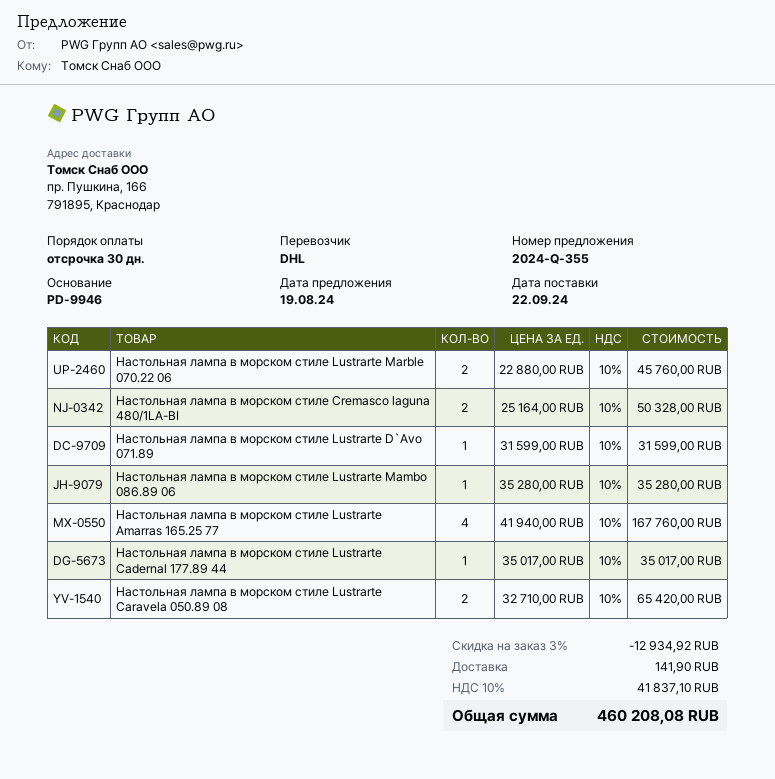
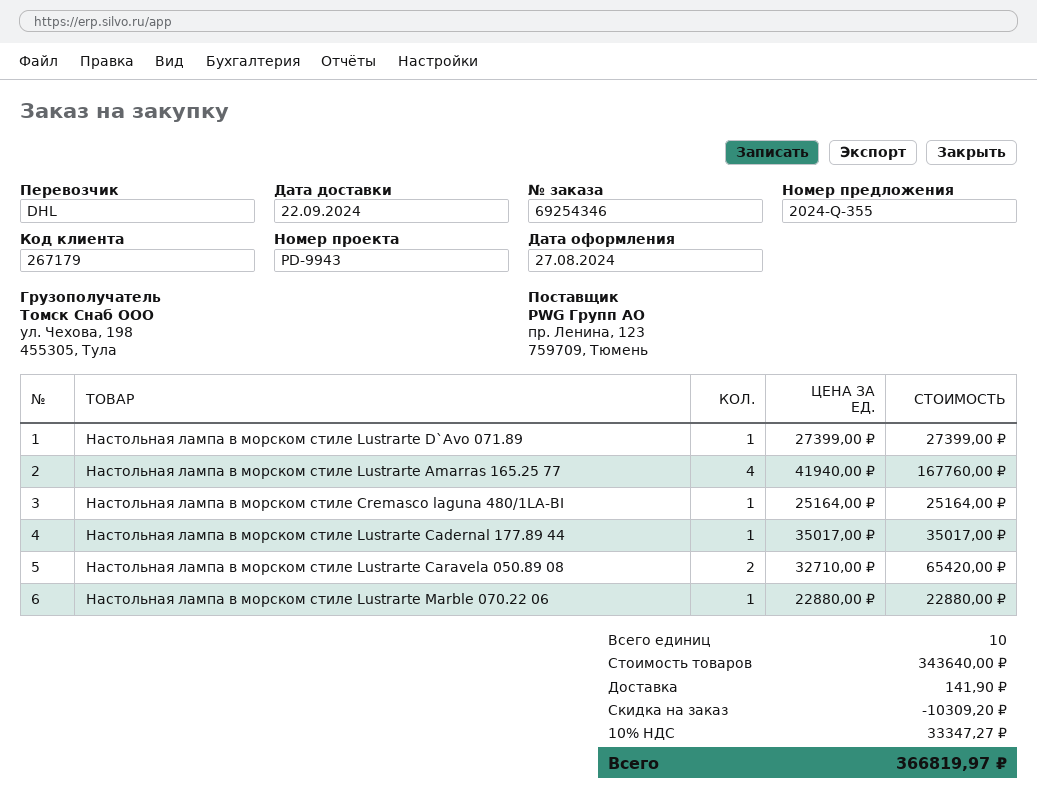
reference: PD-9946 -> PD-9943
ship to: пр. Пушкина, 166, 791895, Краснодар -> ул. Чехова, 198, 455305, Тула
Настольная лампа в морском стиле Lustrarte Marble 070.22 06: 2 x 22880.00 = 45760.00 -> 1 x 22880.00 = 22880.00
Настольная лампа в морском стиле Cremasco laguna 480/1LA-BI: 2 x 25164.00 = 50328.00 -> 1 x 25164.00 = 25164.00
Настольная лампа в морском стиле Lustrarte D`Avo 071.89: 1 x 31599.00 = 31599.00 -> 1 x 27399.00 = 27399.00
Настольная лампа в морском стиле Lustrarte Mambo 086.89 06: 1 x 35280.00 = 35280.00 -> none
discount: 12934.92 -> 10309.20
tax: 10% = 41837.10 -> 10% = 33347.27
total: 460208.08 -> 366819.97

